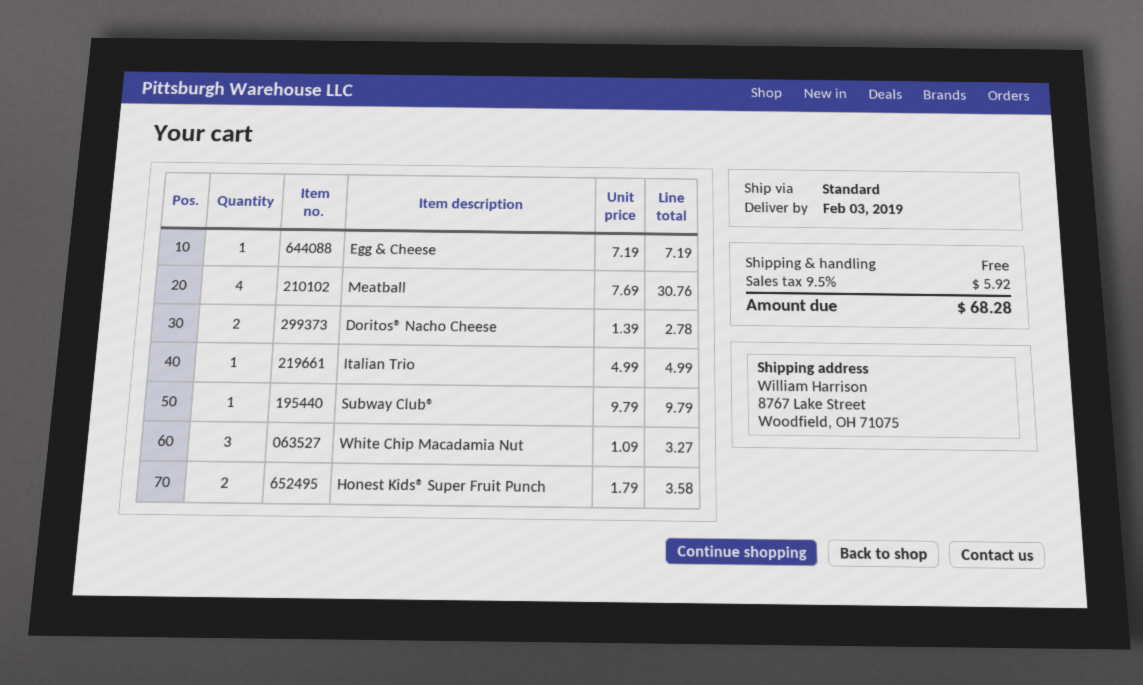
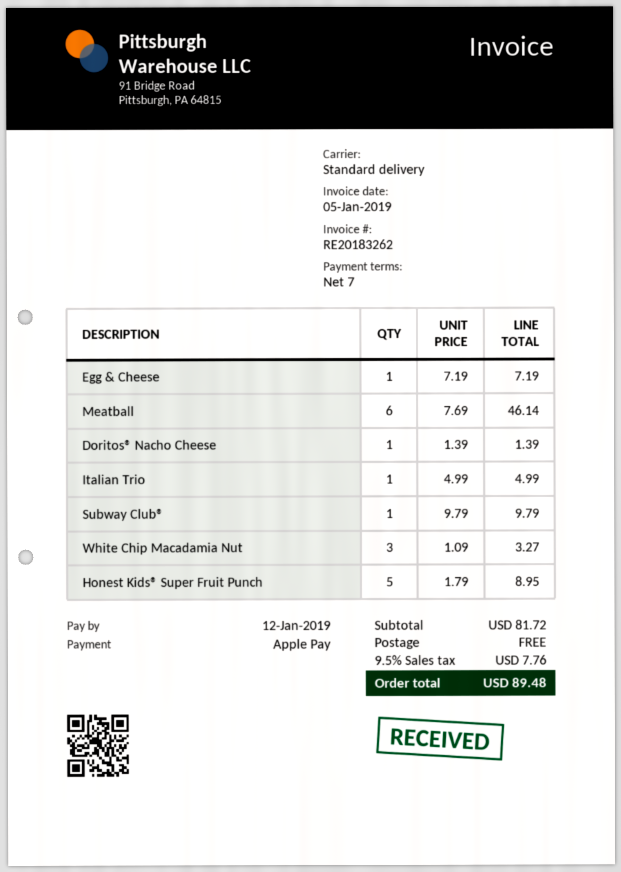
Meatball: 4 x 7.69 = 30.76 -> 6 x 7.69 = 46.14
Doritos® Nacho Cheese: 2 x 1.39 = 2.78 -> 1 x 1.39 = 1.39
Honest Kids® Super Fruit Punch: 2 x 1.79 = 3.58 -> 5 x 1.79 = 8.95
tax: 9.5% = 5.92 -> 9.5% = 7.76
total: 68.28 -> 89.48

